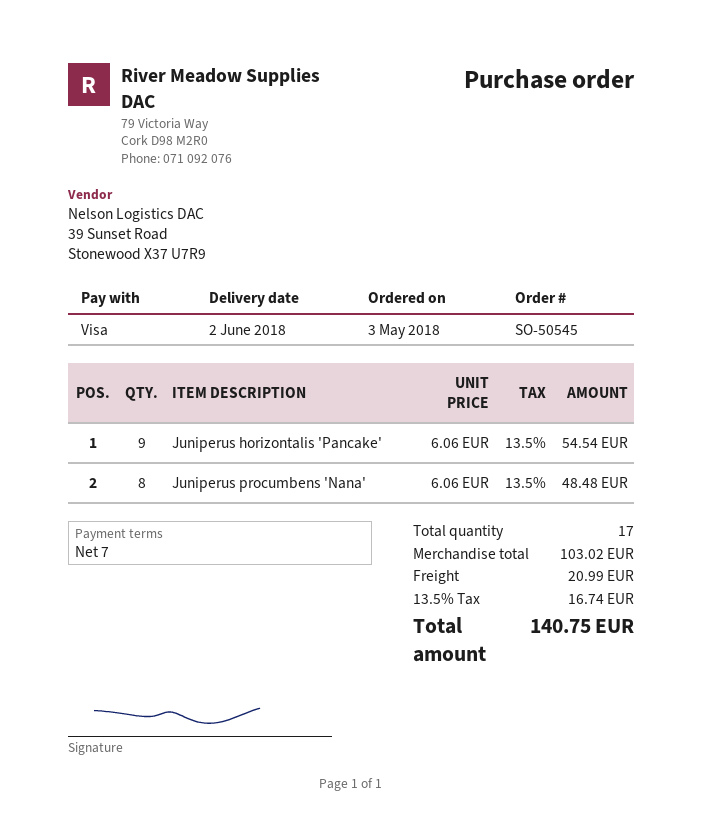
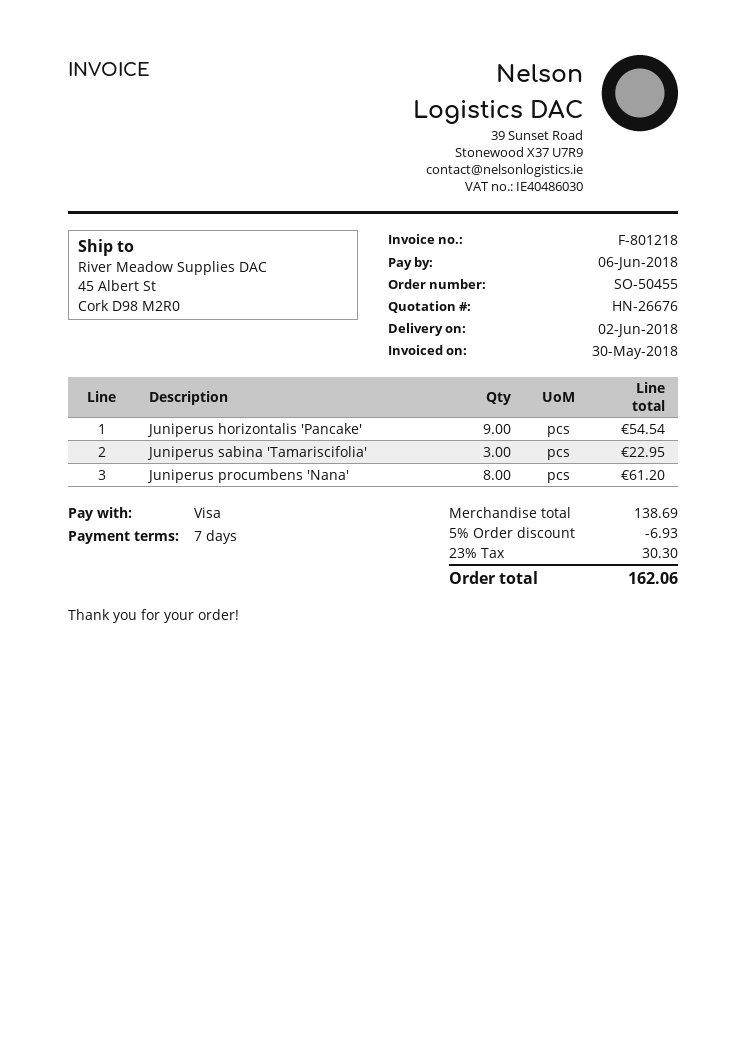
order number: SO-50545 -> SO-50455
Juniperus procumbens 'Nana': 8 for 48.48 -> 8 for 61.20
Juniperus sabina 'Tamariscifolia': none -> 3 for 22.95
subtotal: 103.02 -> 138.69
discount: none -> 5% = 6.93
shipping: 20.99 -> none
tax: 13.5% = 16.74 -> 23% = 30.30
total: 140.75 -> 162.06

